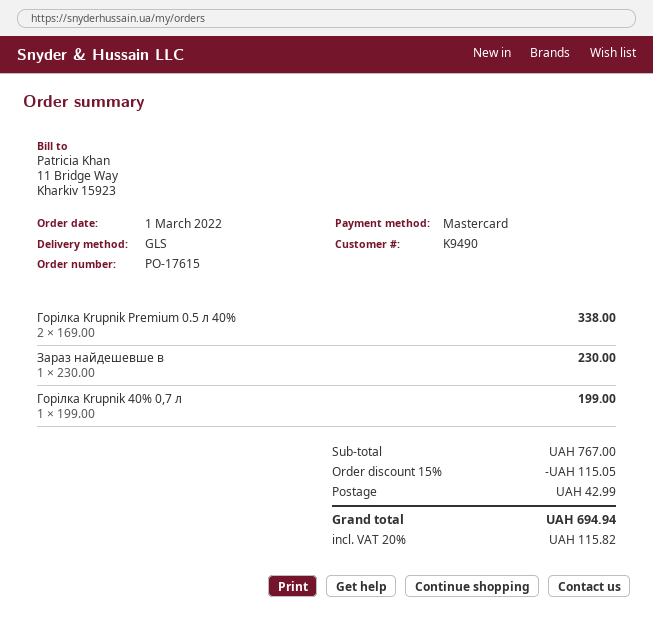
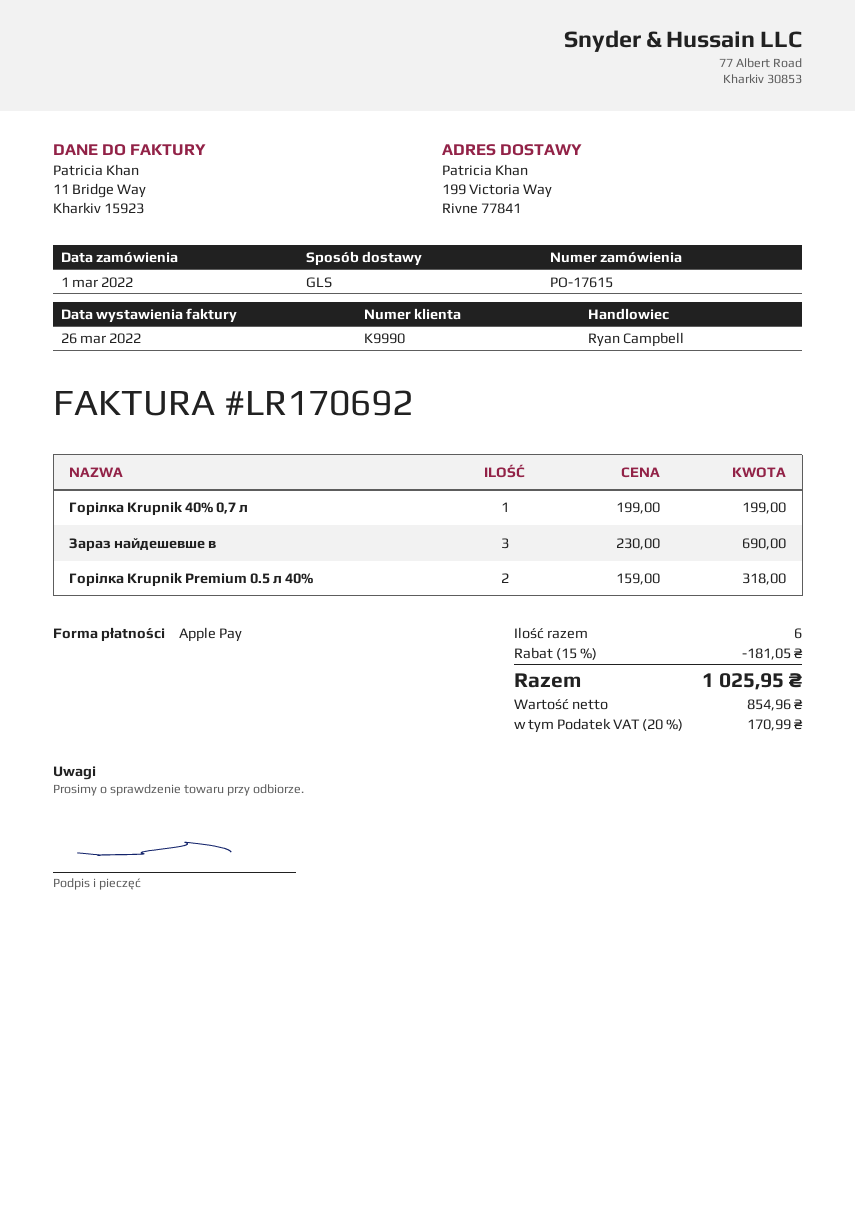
customer number: K9490 -> K9990
payment method: Mastercard -> Apple Pay
Горілка Krupnik Premium 0.5 л 40%: 2 x 169.00 = 338.00 -> 2 x 159.00 = 318.00
Зараз найдешевше в: 1 x 230.00 = 230.00 -> 3 x 230.00 = 690.00
discount: 15% = 115.05 -> 15% = 181.05
shipping: 42.99 -> none
tax: 20% = 115.82 -> 20% = 170.99
total: 694.94 -> 1025.95

